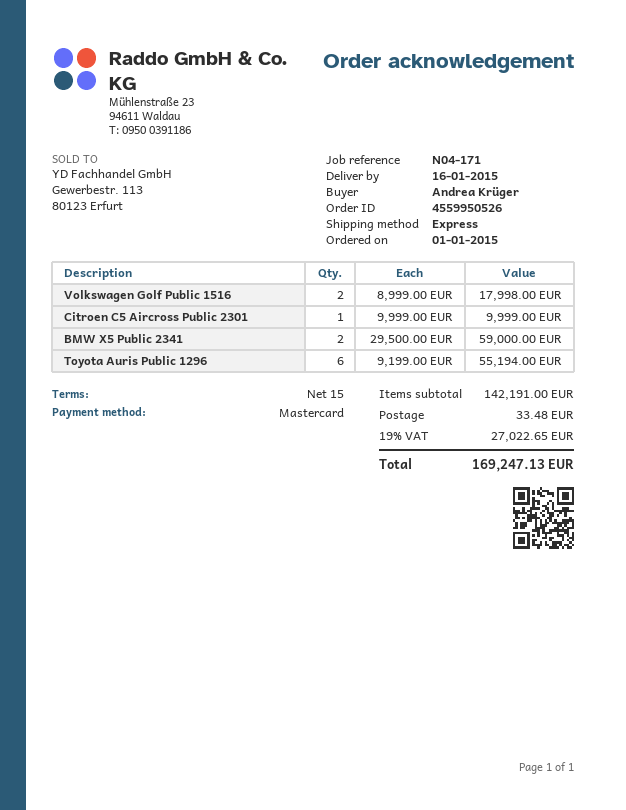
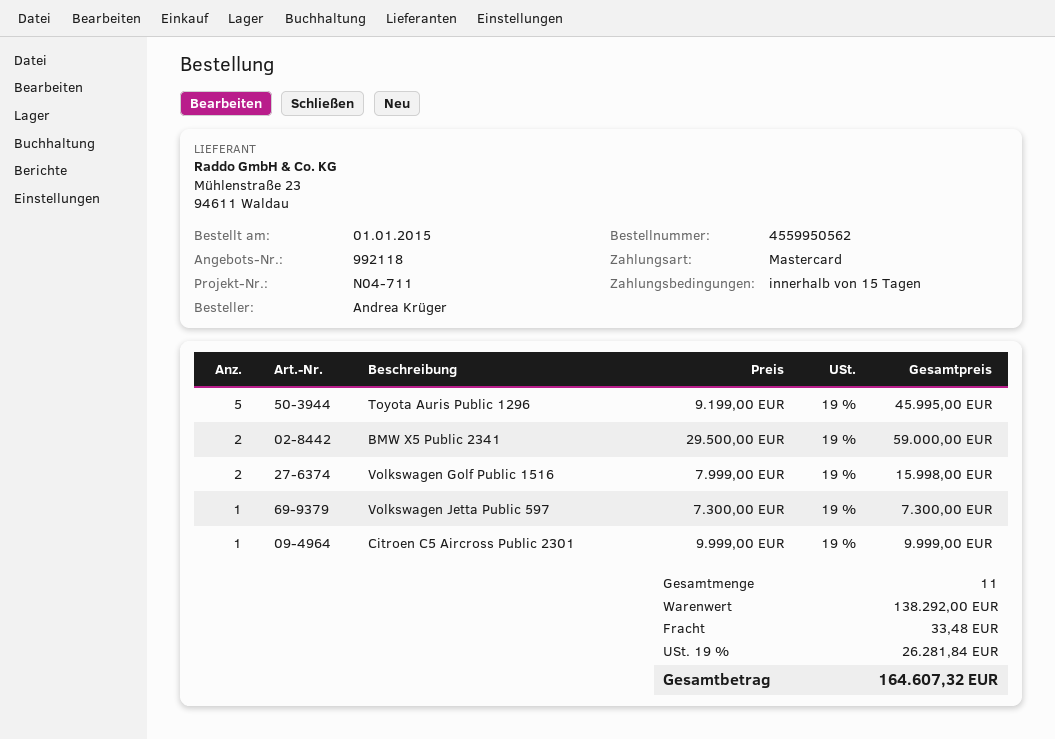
order number: 4559950526 -> 4559950562
reference: N04-171 -> N04-711
Volkswagen Golf Public 1516: 2 x 8999.00 = 17998.00 -> 2 x 7999.00 = 15998.00
Toyota Auris Public 1296: 6 x 9199.00 = 55194.00 -> 5 x 9199.00 = 45995.00
Volkswagen Jetta Public 597: none -> 1 x 7300.00 = 7300.00
subtotal: 142191.00 -> 138292.00
tax: 19% = 27022.65 -> 19% = 26281.84
total: 169247.13 -> 164607.32

